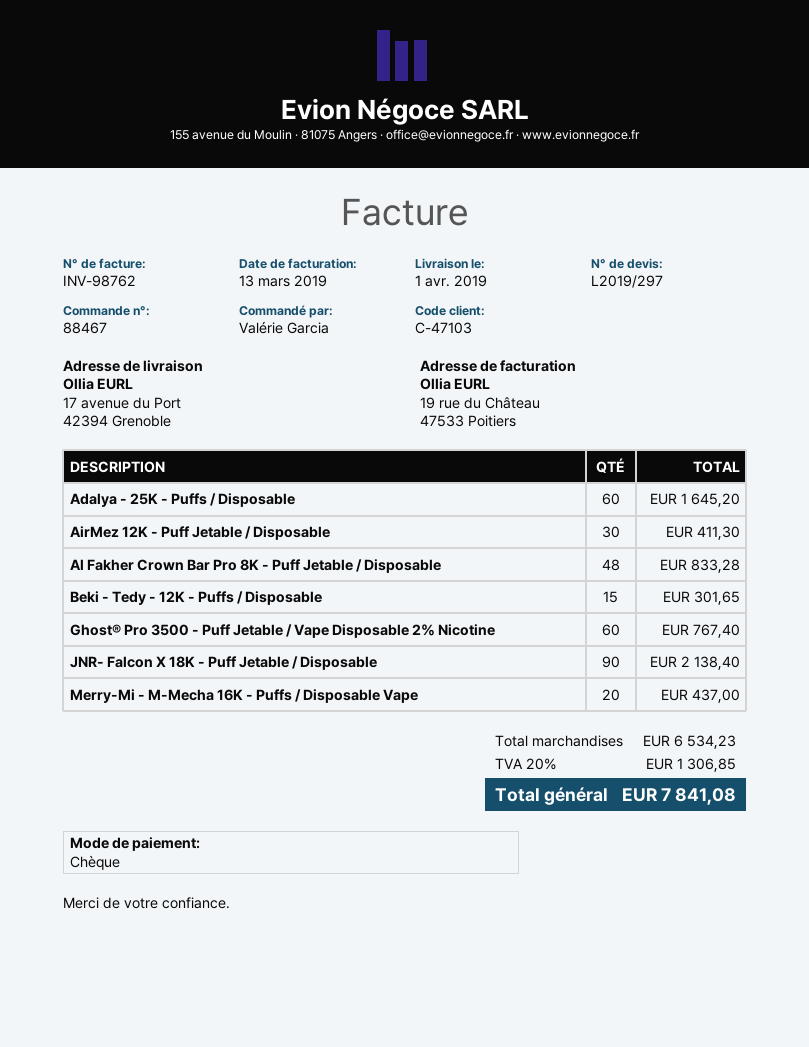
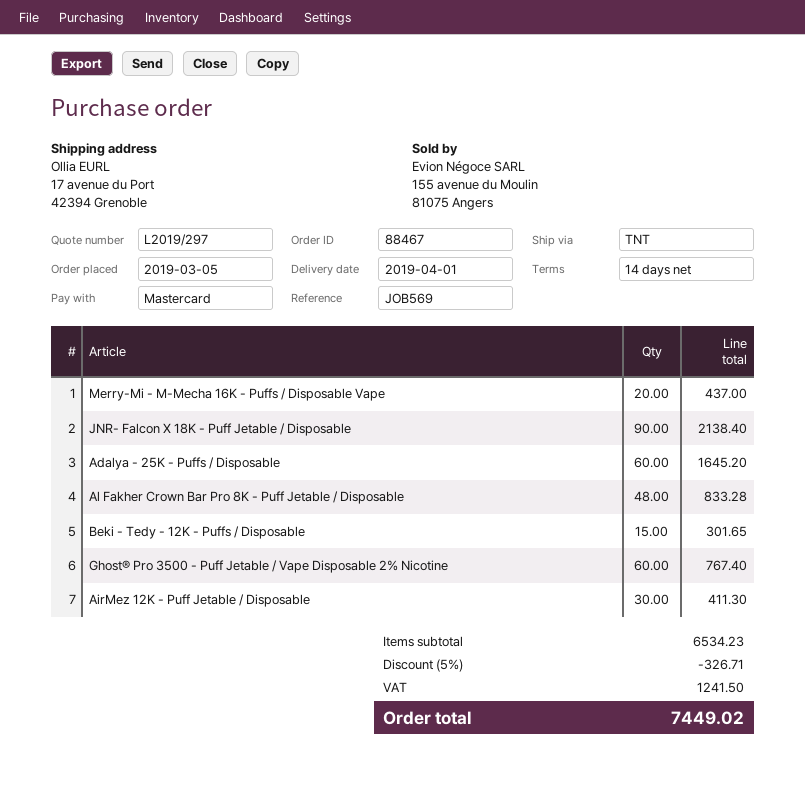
payment method: cheque -> Mastercard
discount: none -> 5% = 326.71
tax: 1306.85 -> 1241.50
total: 7841.08 -> 7449.02

